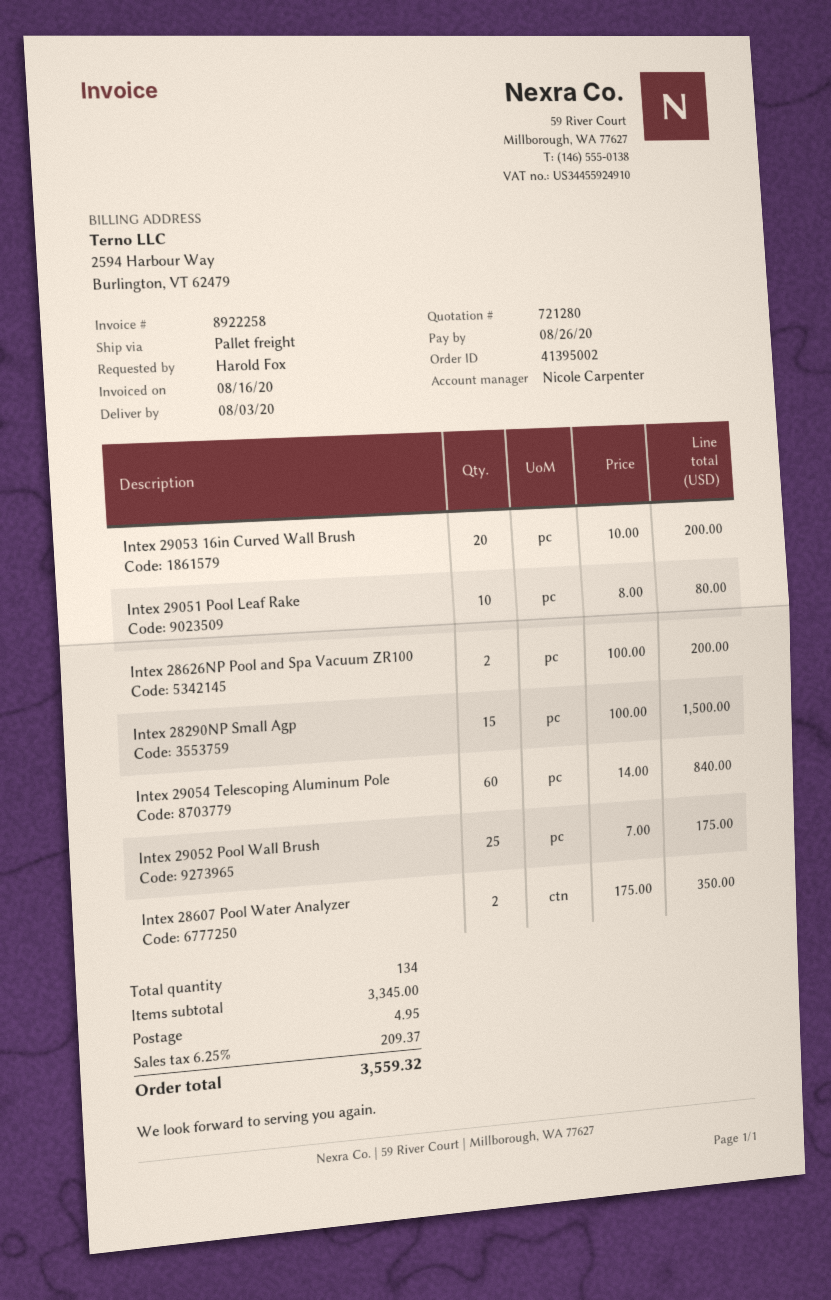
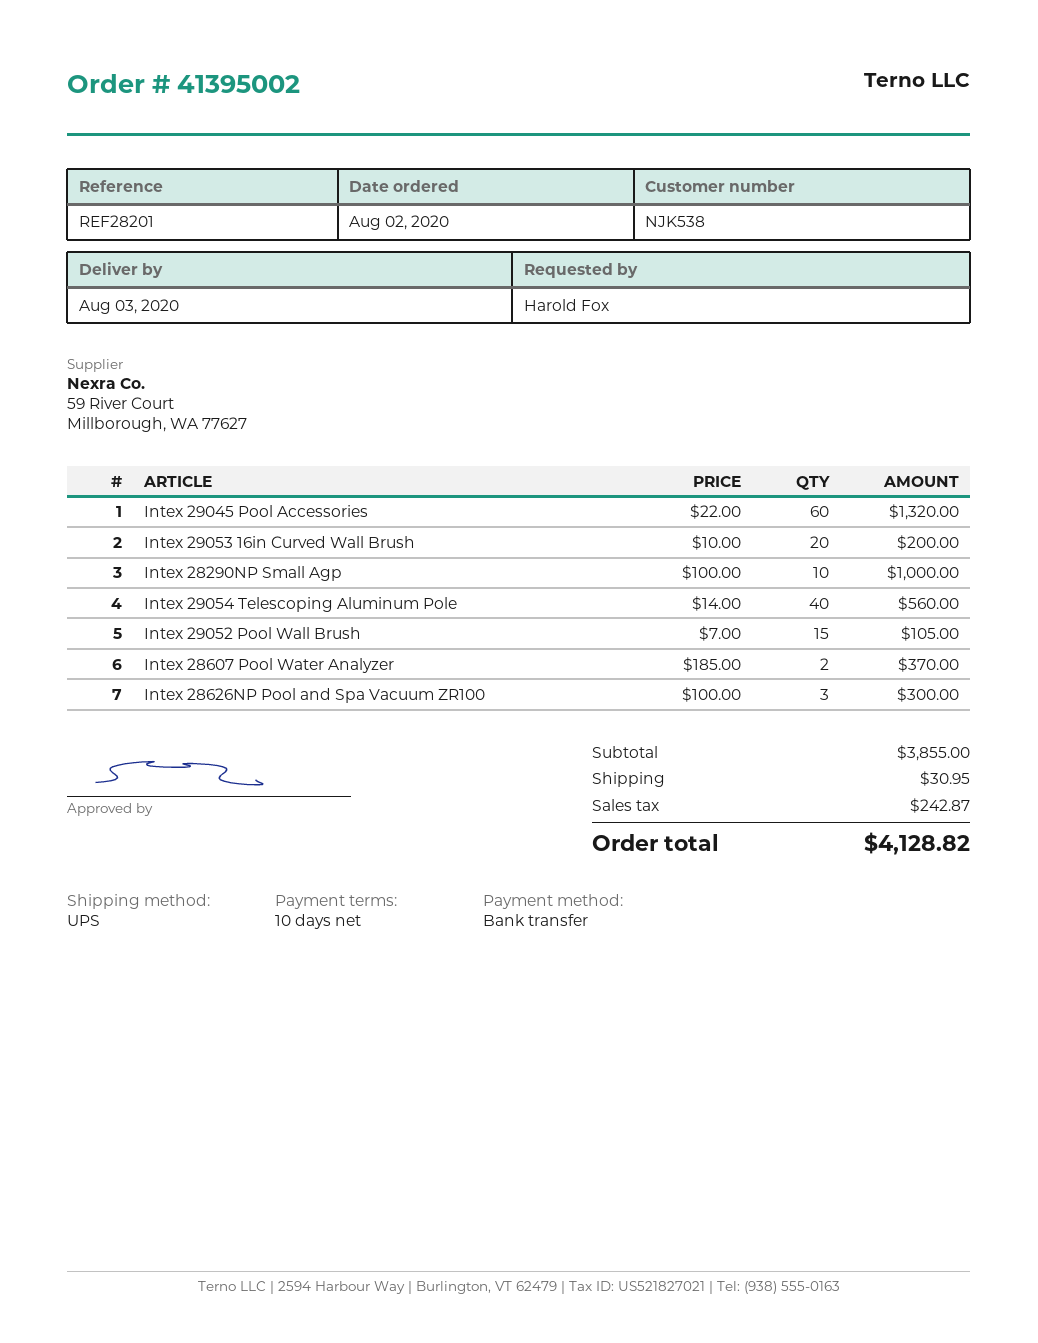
shipping method: pallet freight -> UPS
Intex 29051 Pool Leaf Rake: 10 x 8.00 = 80.00 -> none
Intex 28626NP Pool and Spa Vacuum ZR100: 2 x 100.00 = 200.00 -> 3 x 100.00 = 300.00
Intex 28290NP Small Agp: 15 x 100.00 = 1500.00 -> 10 x 100.00 = 1000.00
Intex 29054 Telescoping Aluminum Pole: 60 x 14.00 = 840.00 -> 40 x 14.00 = 560.00
Intex 29052 Pool Wall Brush: 25 x 7.00 = 175.00 -> 15 x 7.00 = 105.00
Intex 28607 Pool Water Analyzer: 2 x 175.00 = 350.00 -> 2 x 185.00 = 370.00
Intex 29045 Pool Accessories: none -> 60 x 22.00 = 1320.00
subtotal: 3345.00 -> 3855.00
shipping: 4.95 -> 30.95
tax: 209.37 -> 242.87
total: 3559.32 -> 4128.82

